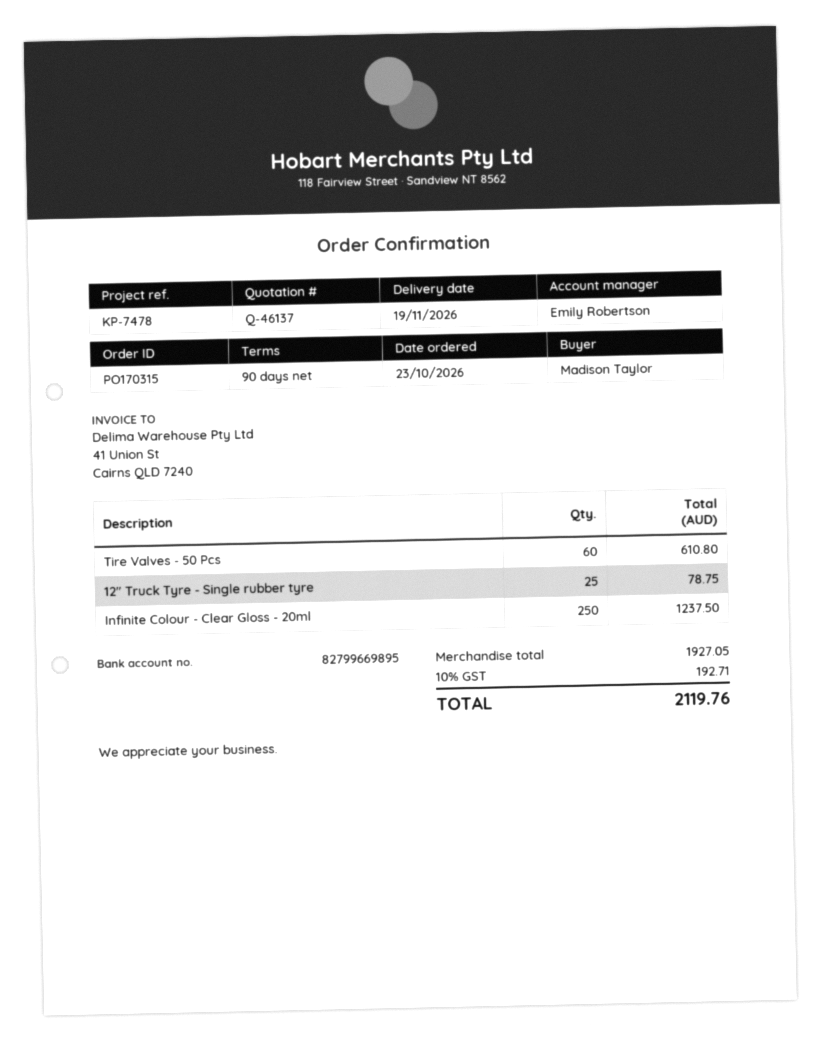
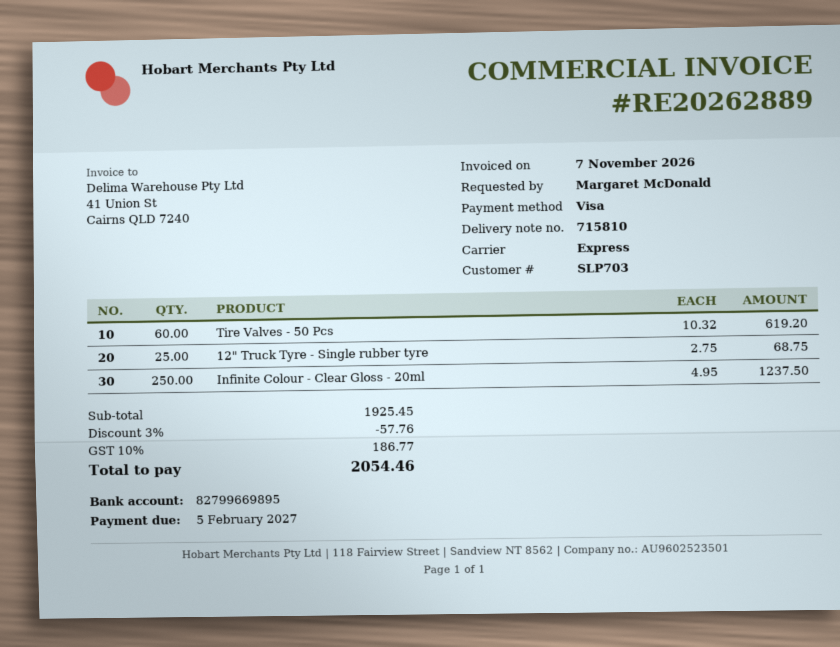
ordered by: Madison Taylor -> Margaret McDonald
Tire Valves - 50 Pcs: 60 for 610.80 -> 60 for 619.20
12" Truck Tyre - Single rubber tyre: 25 for 78.75 -> 25 for 68.75
subtotal: 1927.05 -> 1925.45
discount: none -> 3% = 57.76
tax: 10% = 192.71 -> 10% = 186.77
total: 2119.76 -> 2054.46

